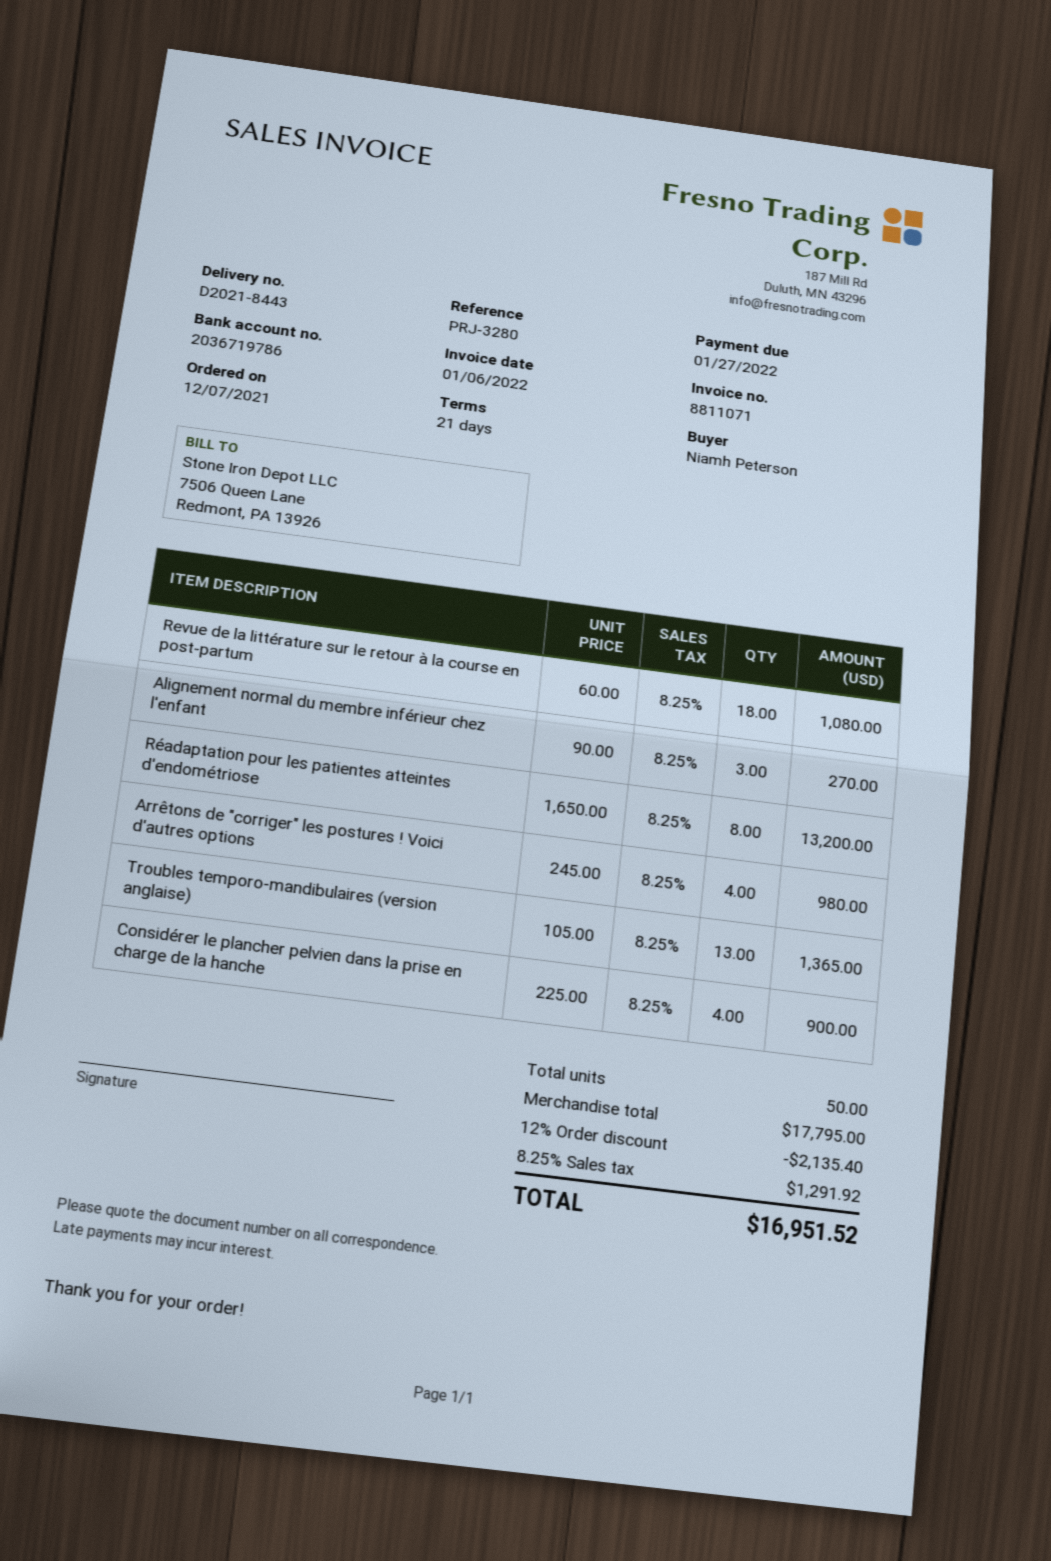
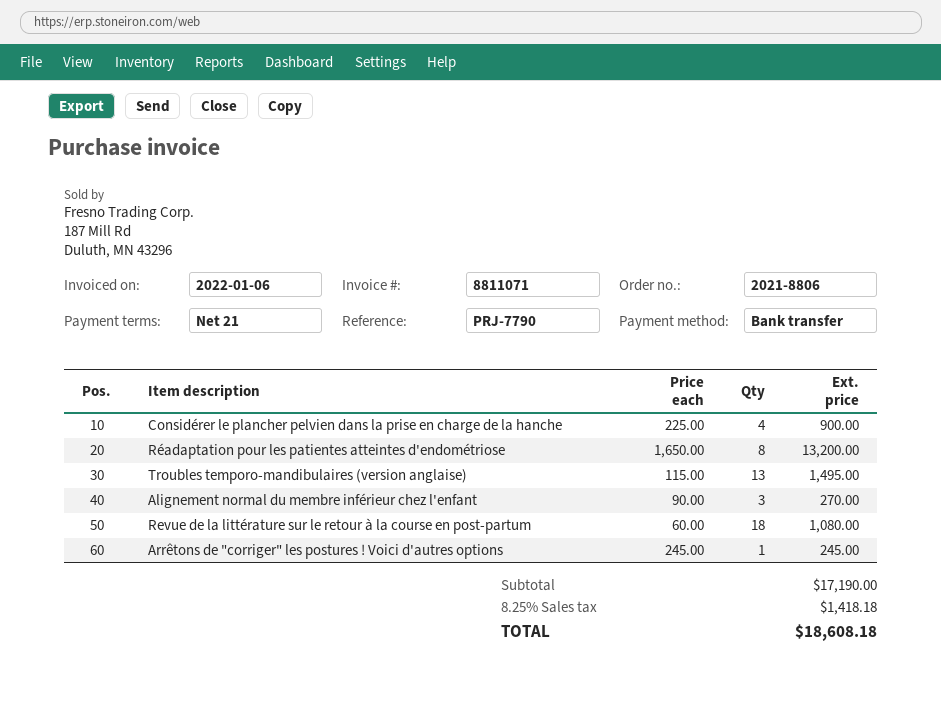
reference: PRJ-3280 -> PRJ-7790
Arrêtons de "corriger" les postures ! Voici d'autres options: 4 x 245.00 = 980.00 -> 1 x 245.00 = 245.00
Troubles temporo-mandibulaires (version anglaise): 13 x 105.00 = 1365.00 -> 13 x 115.00 = 1495.00
subtotal: 17795.00 -> 17190.00
discount: 12% = 2135.40 -> none
tax: 8.25% = 1291.92 -> 8.25% = 1418.18
total: 16951.52 -> 18608.18

